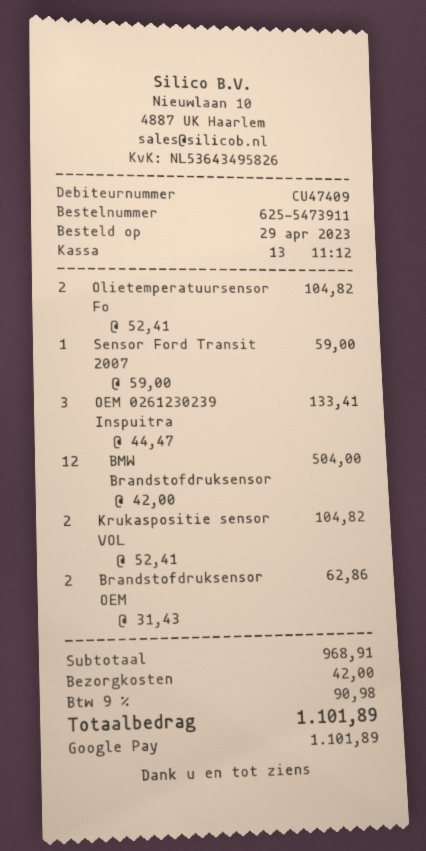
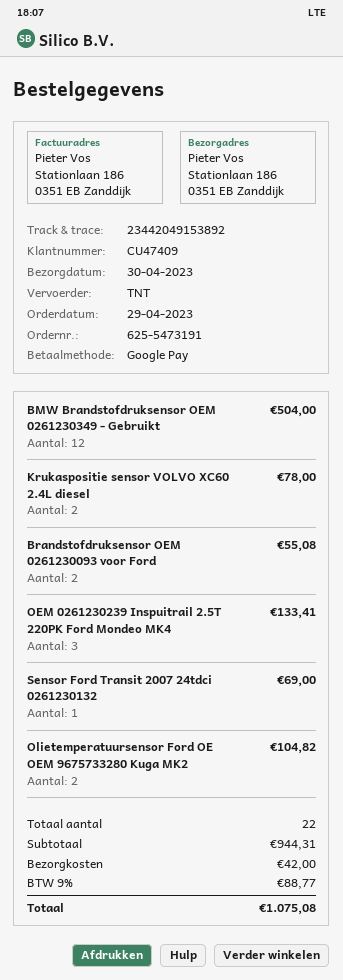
order number: 625-5473911 -> 625-5473191
Sensor Ford Transit 2007: 1 for 59.00 -> 1 for 69.00
Krukaspositie sensor VOL: 2 for 104.82 -> 2 for 78.00
Brandstofdruksensor OEM: 2 for 62.86 -> 2 for 55.08
subtotal: 968.91 -> 944.31
tax: 9% = 90.98 -> 9% = 88.77
total: 1101.89 -> 1075.08

